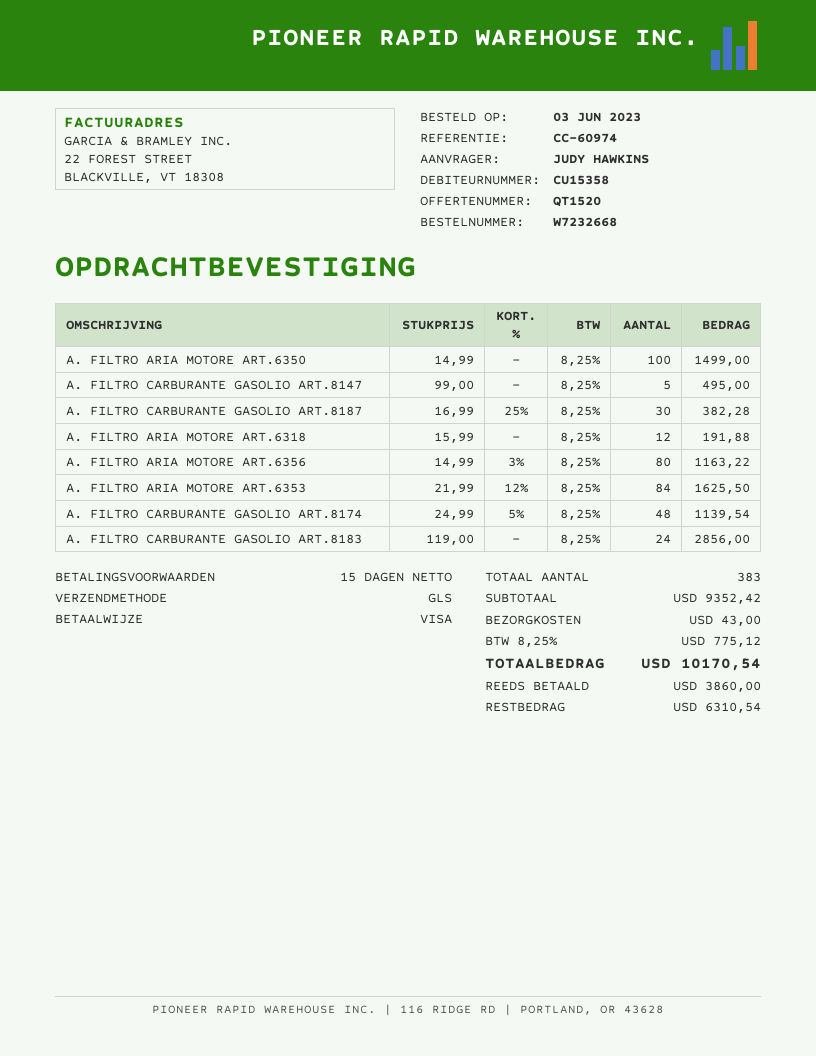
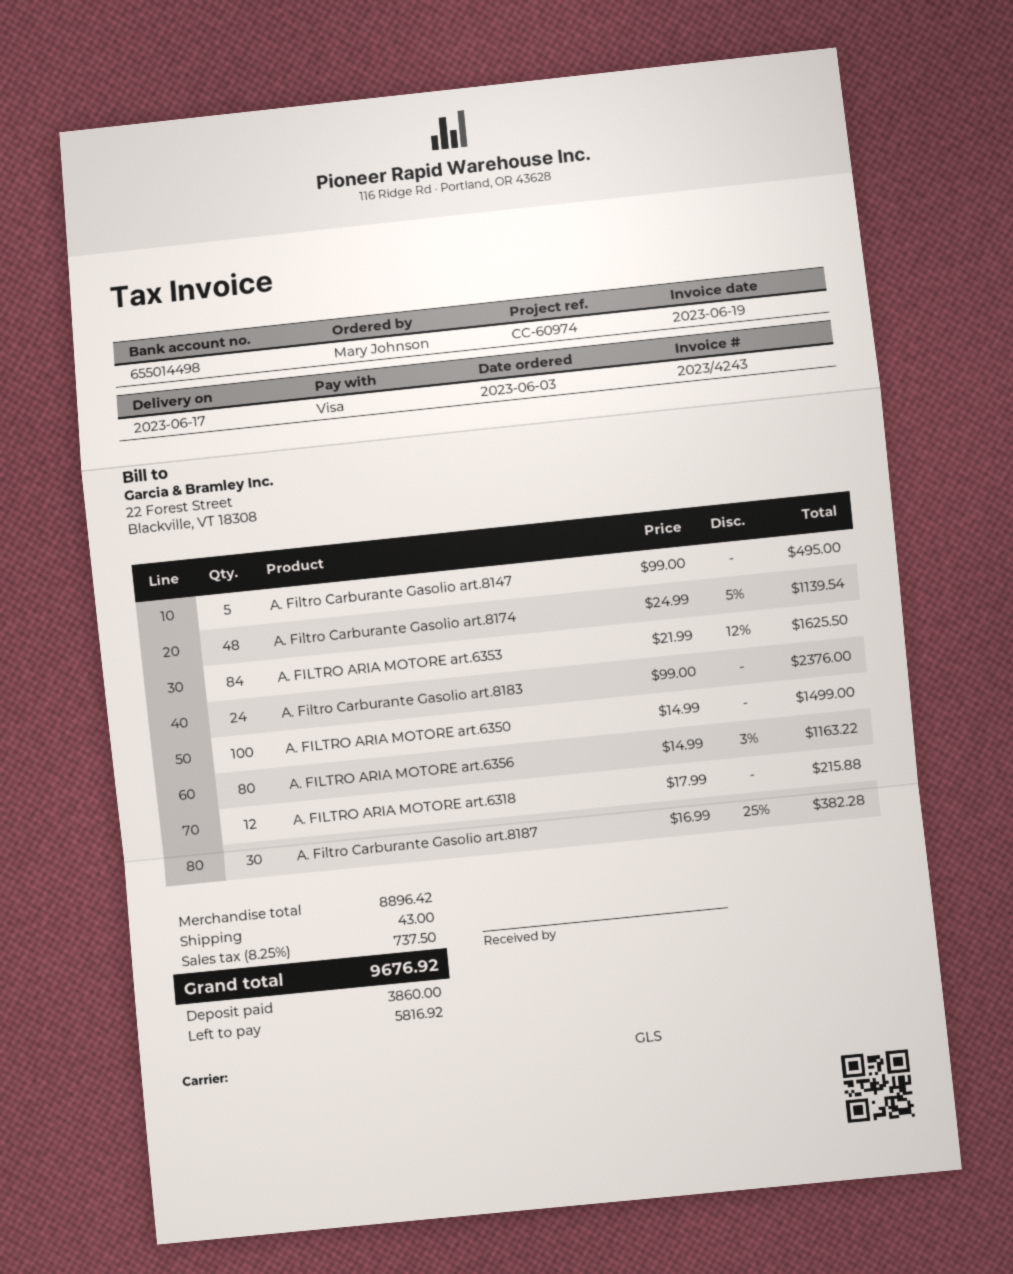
ordered by: JUDY HAWKINS -> Mary Johnson
A. FILTRO ARIA MOTORE ART.6318: 12 x 15.99 = 191.88 -> 12 x 17.99 = 215.88
A. FILTRO CARBURANTE GASOLIO ART.8183: 24 x 119.00 = 2856.00 -> 24 x 99.00 = 2376.00
subtotal: 9352.42 -> 8896.42
tax: 8.25% = 775.12 -> 8.25% = 737.50
total: 10170.54 -> 9676.92
balance: 6310.54 -> 5816.92

